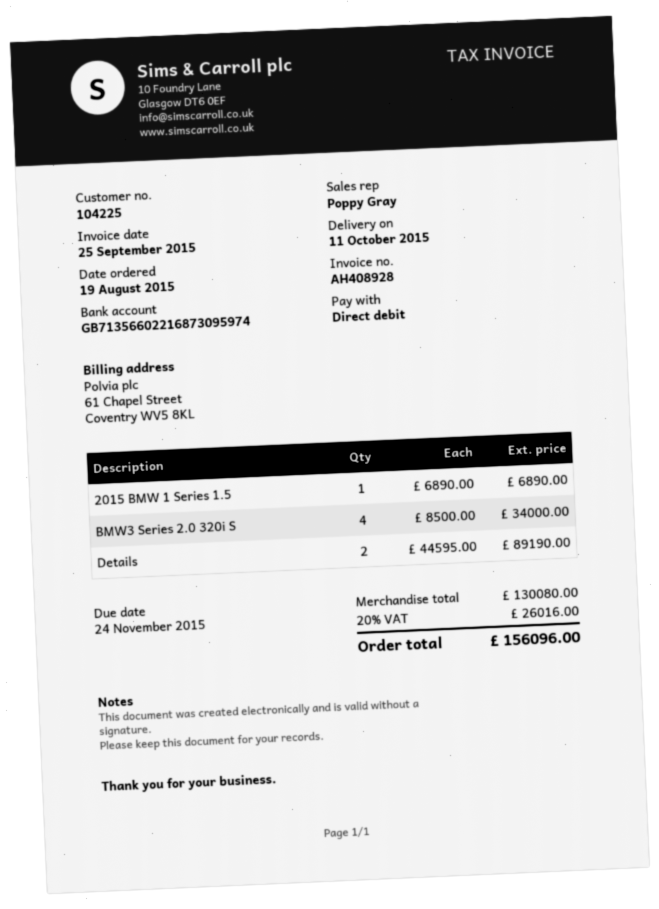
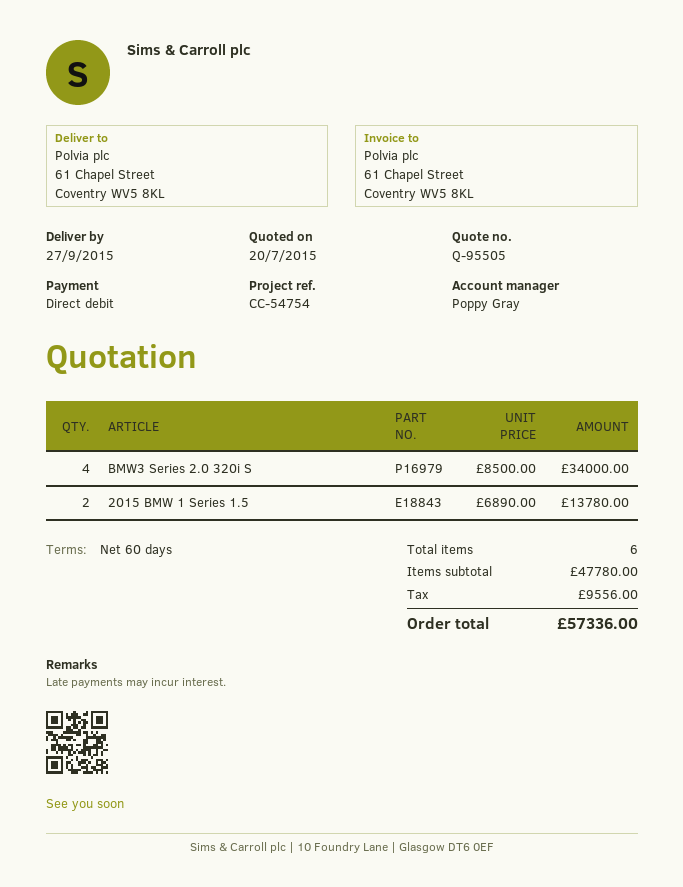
delivery date: 2015-10-11 -> 2015-09-27
2015 BMW 1 Series 1.5: 1 x 6890.00 = 6890.00 -> 2 x 6890.00 = 13780.00
Details: 2 x 44595.00 = 89190.00 -> none
subtotal: 130080.00 -> 47780.00
tax: 26016.00 -> 9556.00
total: 156096.00 -> 57336.00

